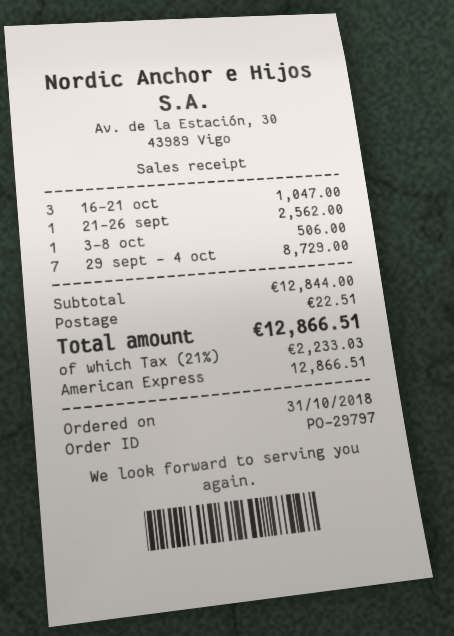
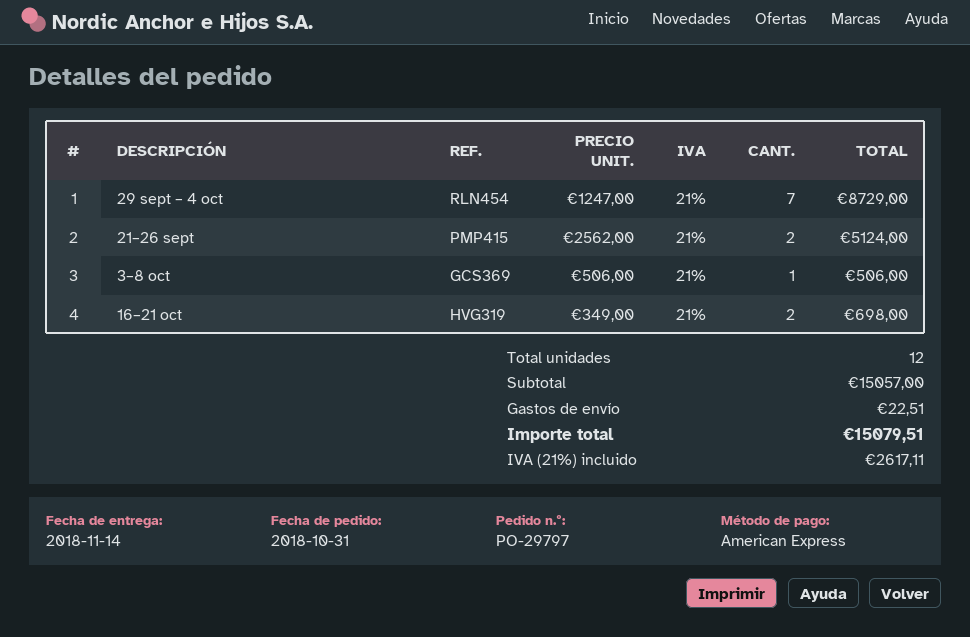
16–21 oct: 3 for 1047.00 -> 2 for 698.00
21–26 sept: 1 for 2562.00 -> 2 for 5124.00
subtotal: 12844.00 -> 15057.00
tax: 21% = 2233.03 -> 21% = 2617.11
total: 12866.51 -> 15079.51

